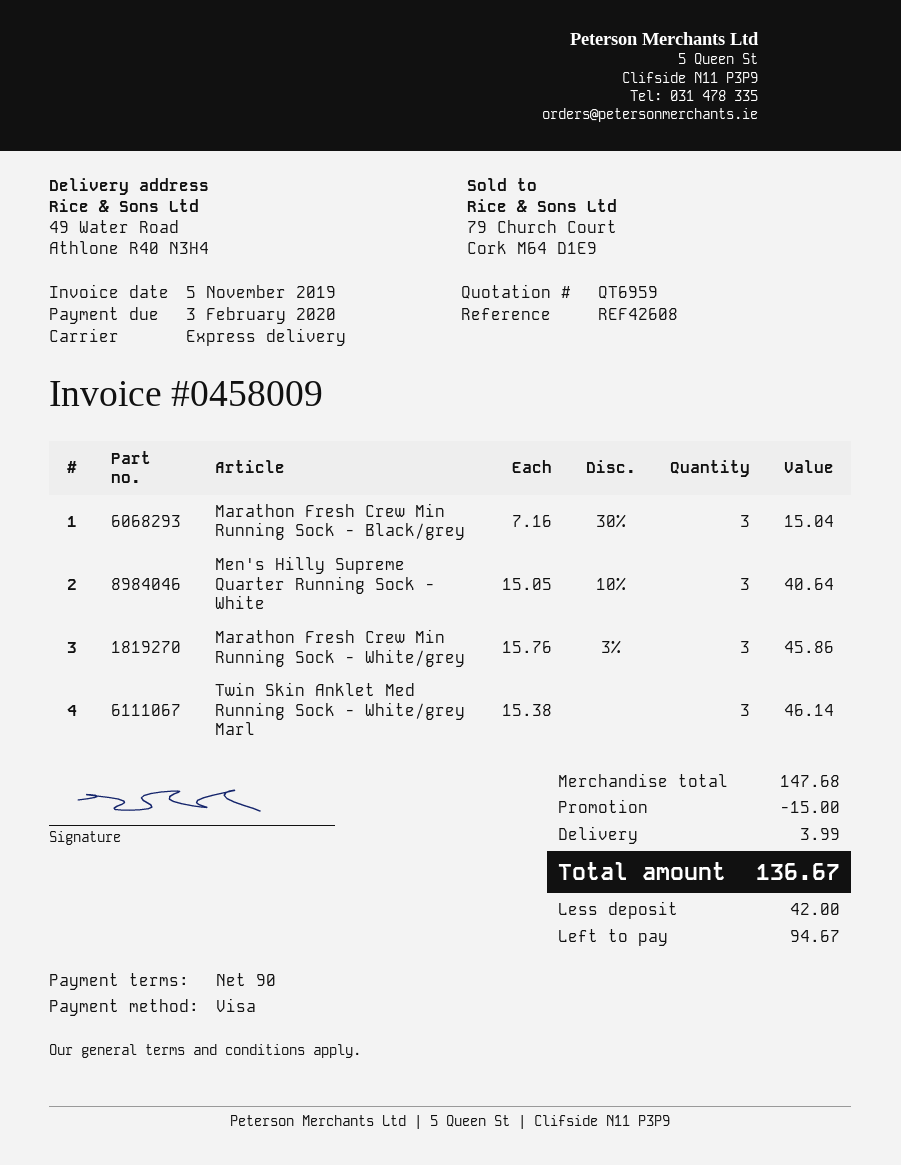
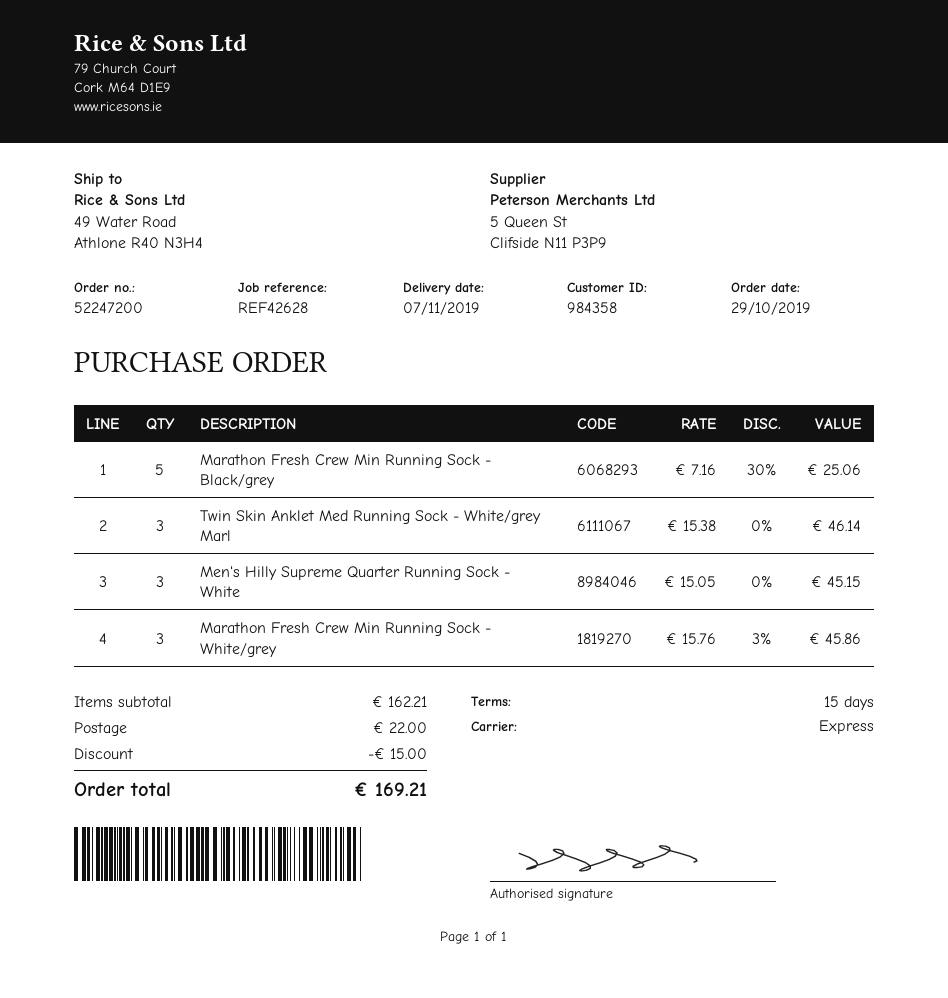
payment terms: 90 days -> 15 days
reference: REF42608 -> REF42628
Marathon Fresh Crew Min Running Sock - Black/grey: 3 x 7.16 - 30% = 15.04 -> 5 x 7.16 - 30% = 25.06
Men's Hilly Supreme Quarter Running Sock - White: 3 x 15.05 - 10% = 40.64 -> 3 x 15.05 = 45.15
subtotal: 147.68 -> 162.21
shipping: 3.99 -> 22.00
total: 136.67 -> 169.21

